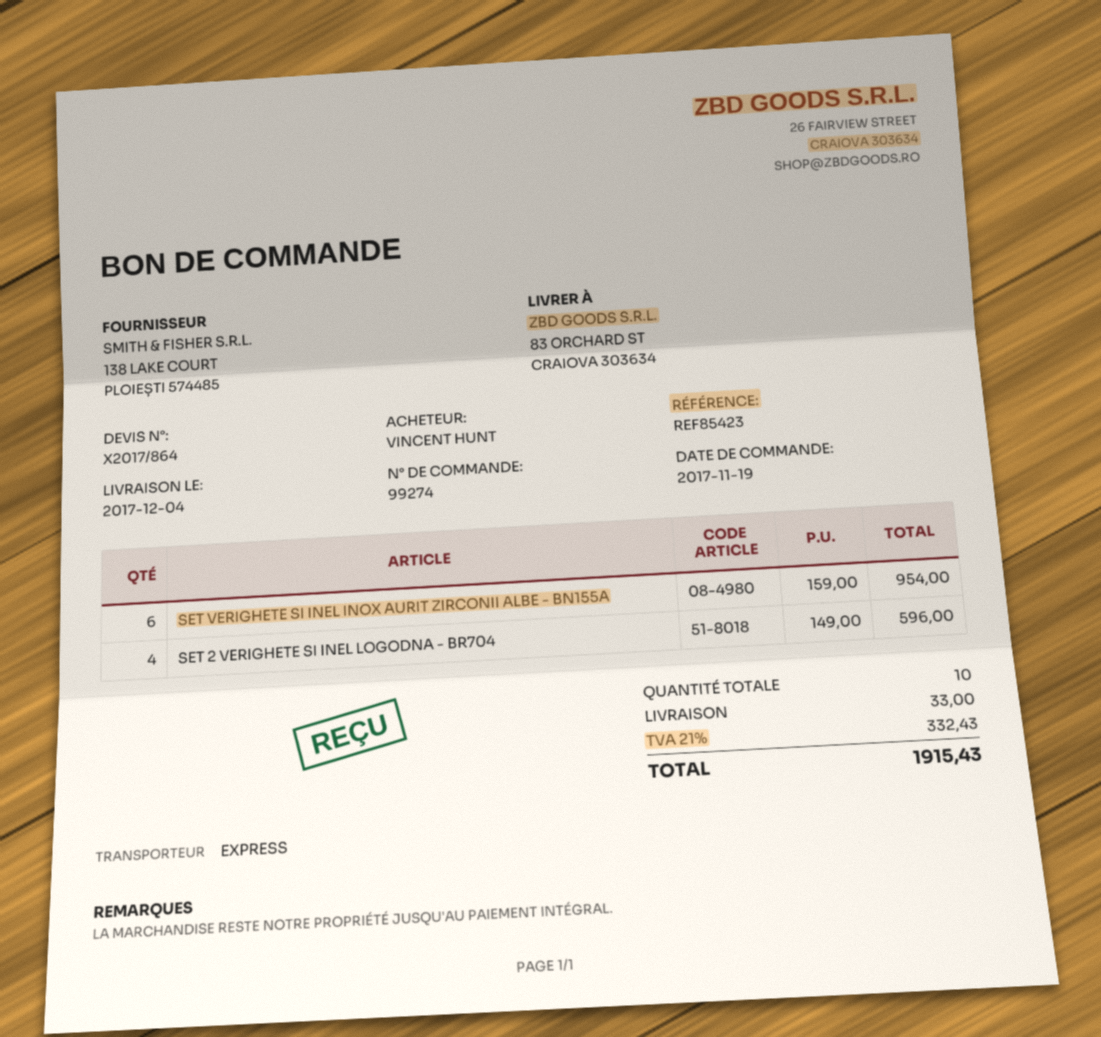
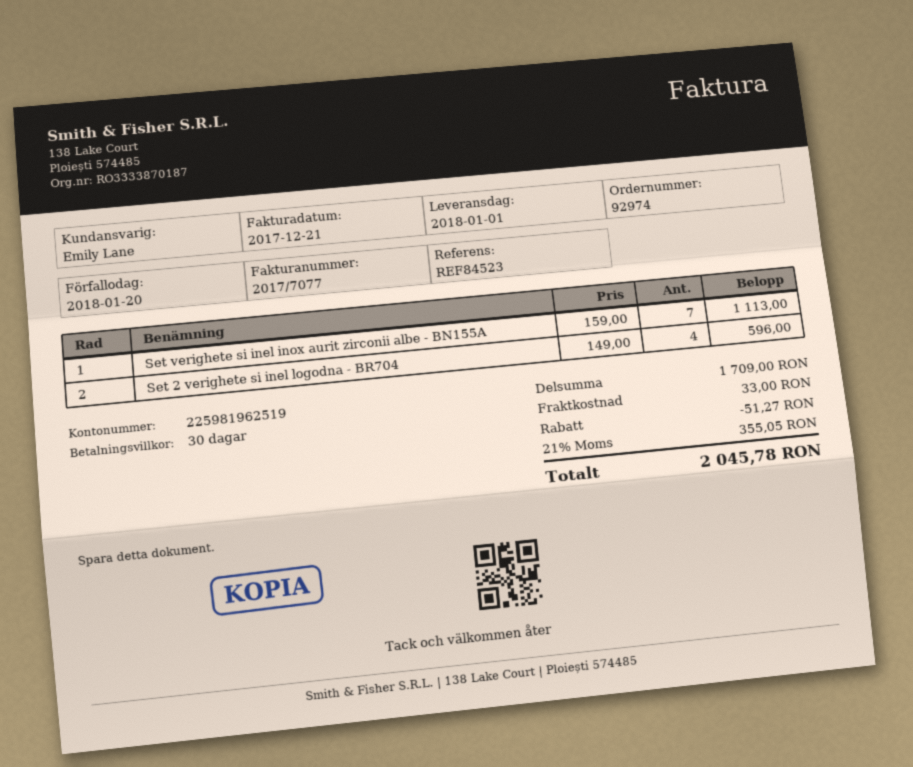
order number: 99274 -> 92974
delivery date: 2017-12-04 -> 2018-01-01
reference: REF85423 -> REF84523
SET VERIGHETE SI INEL INOX AURIT ZIRCONII ALBE - BN155A: 6 x 159.00 = 954.00 -> 7 x 159.00 = 1113.00
discount: none -> 51.27
tax: 21% = 332.43 -> 21% = 355.05
total: 1915.43 -> 2045.78

